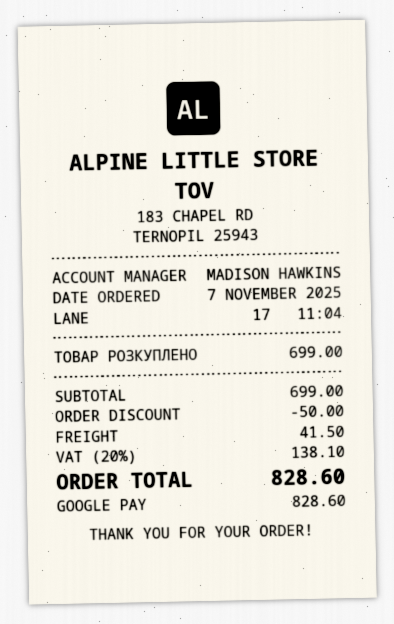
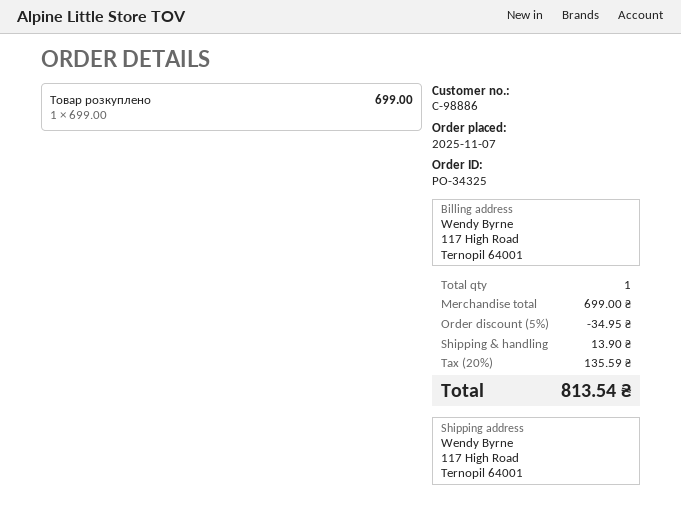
discount: 50.00 -> 34.95
shipping: 41.50 -> 13.90
tax: 20% = 138.10 -> 20% = 135.59
total: 828.60 -> 813.54

